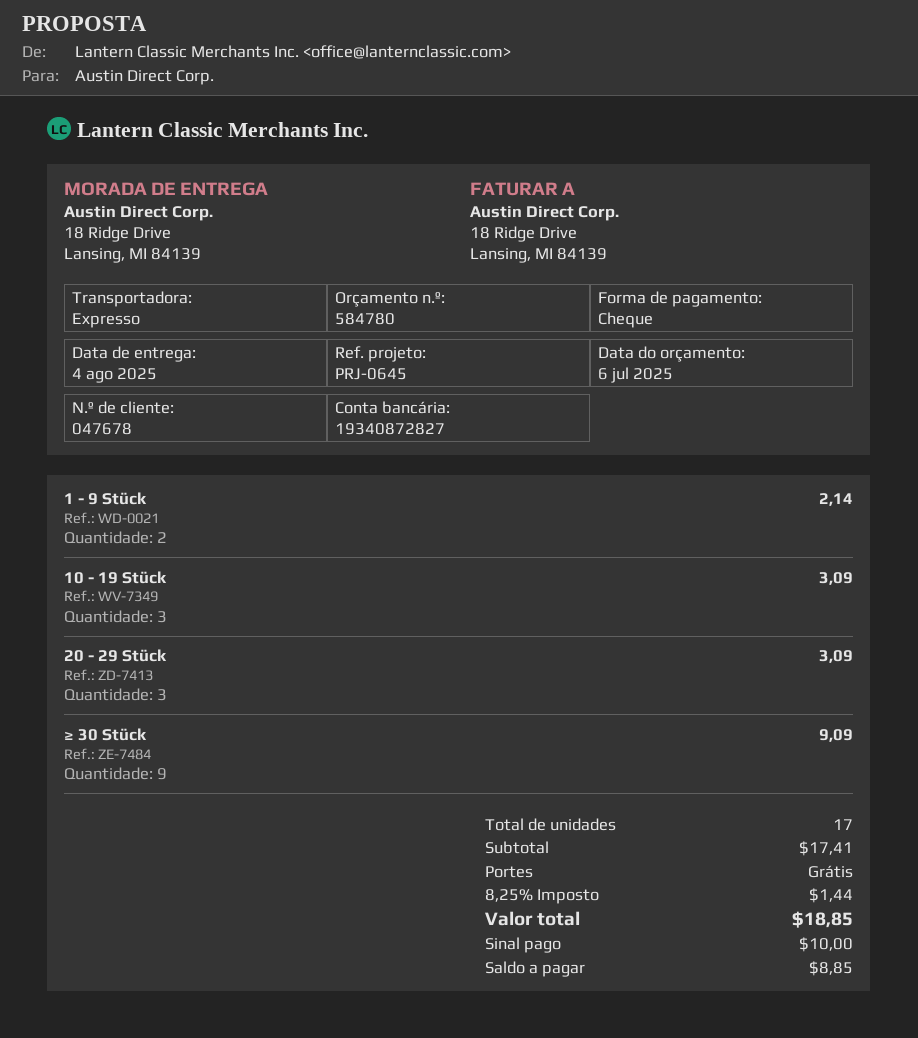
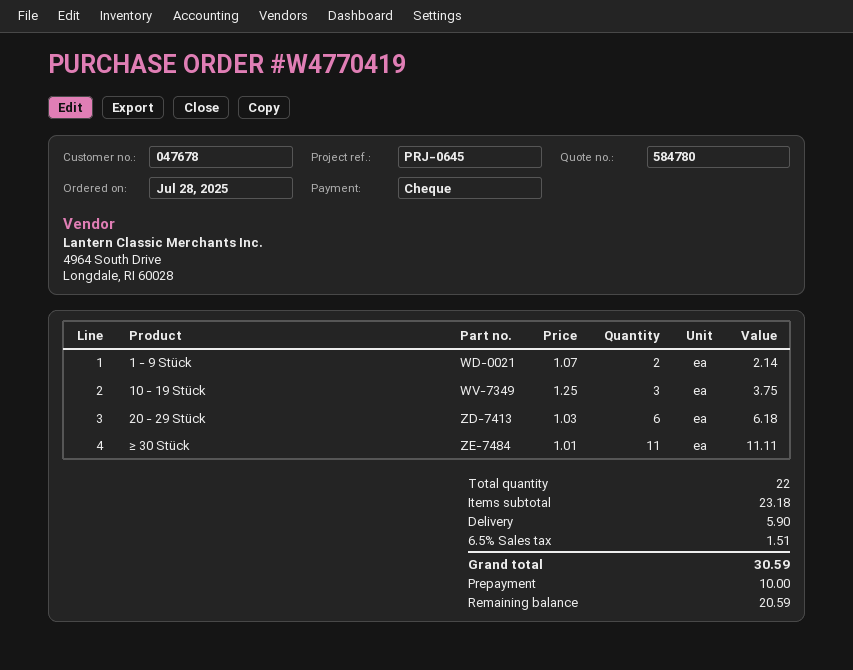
10 - 19 Stück: 3 for 3.09 -> 3 for 3.75
20 - 29 Stück: 3 for 3.09 -> 6 for 6.18
≥ 30 Stück: 9 for 9.09 -> 11 for 11.11
total quantity: 17 -> 22
subtotal: 17.41 -> 23.18
shipping: 0.00 -> 5.90
tax: 8.25% = 1.44 -> 6.5% = 1.51
total: 18.85 -> 30.59
balance: 8.85 -> 20.59

